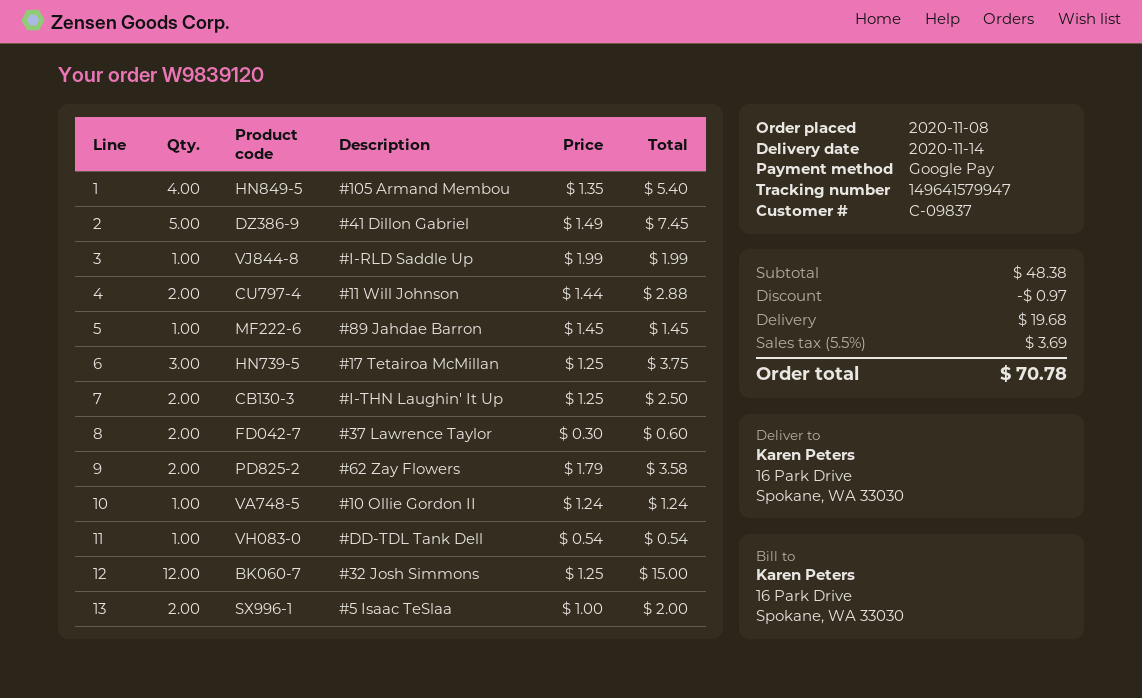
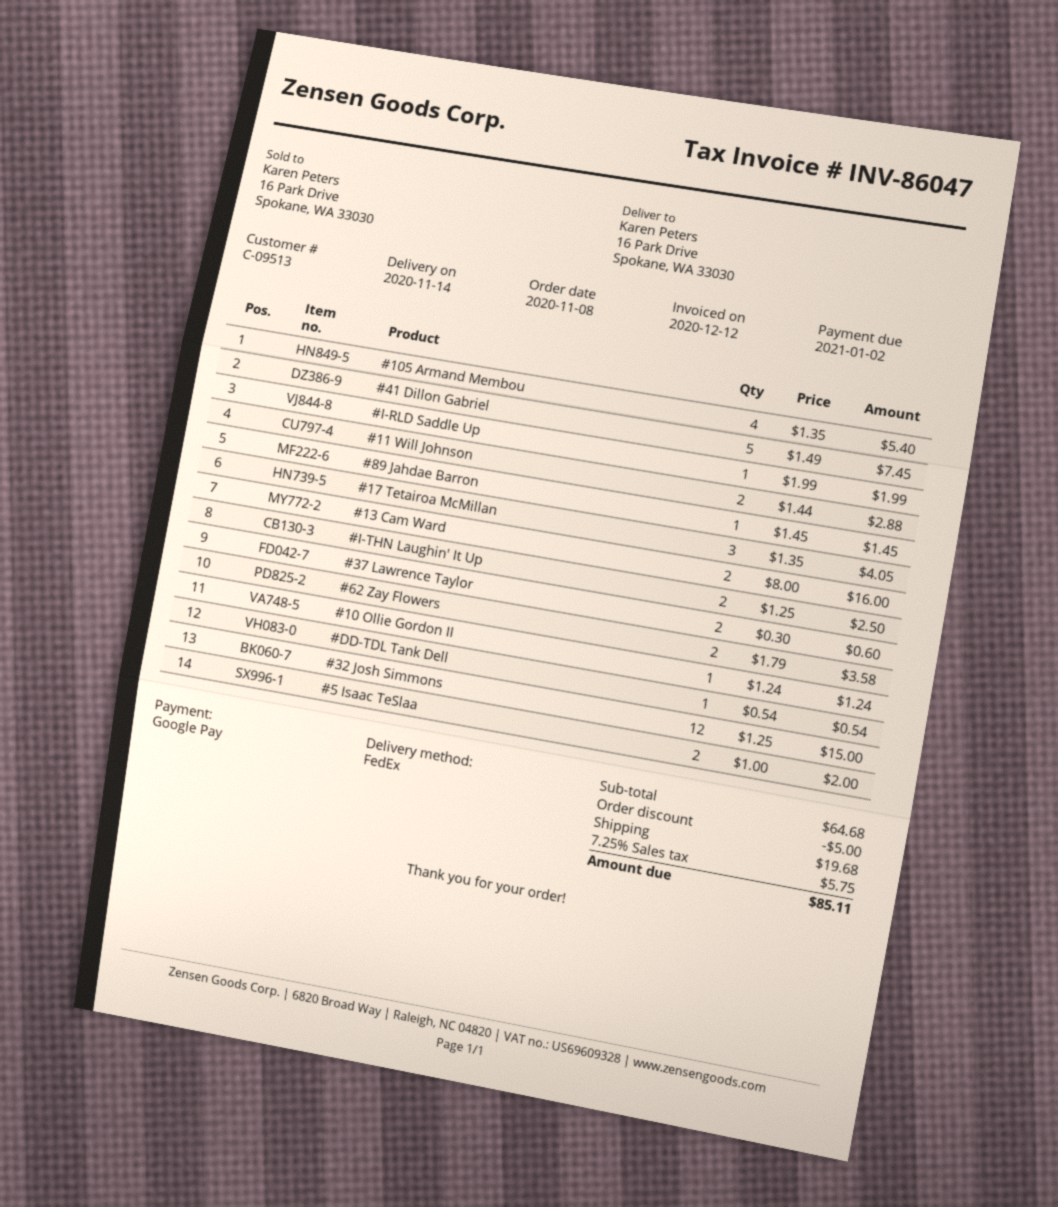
customer number: C-09837 -> C-09513
#17 Tetairoa McMillan: 3 x 1.25 = 3.75 -> 3 x 1.35 = 4.05
#13 Cam Ward: none -> 2 x 8.00 = 16.00
subtotal: 48.38 -> 64.68
discount: 0.97 -> 5.00
tax: 5.5% = 3.69 -> 7.25% = 5.75
total: 70.78 -> 85.11

